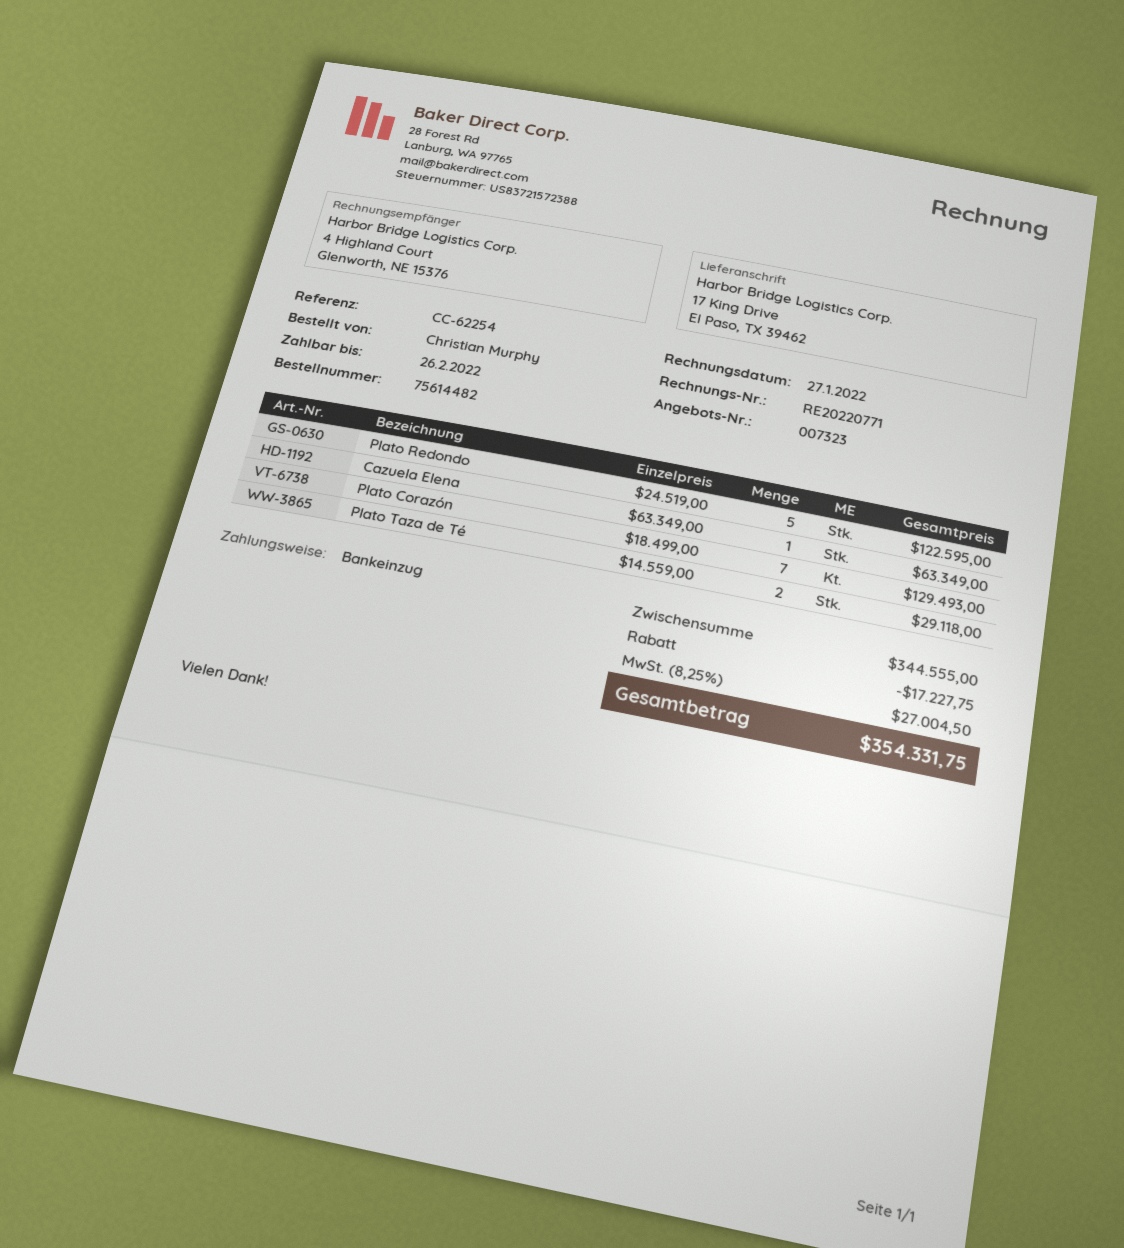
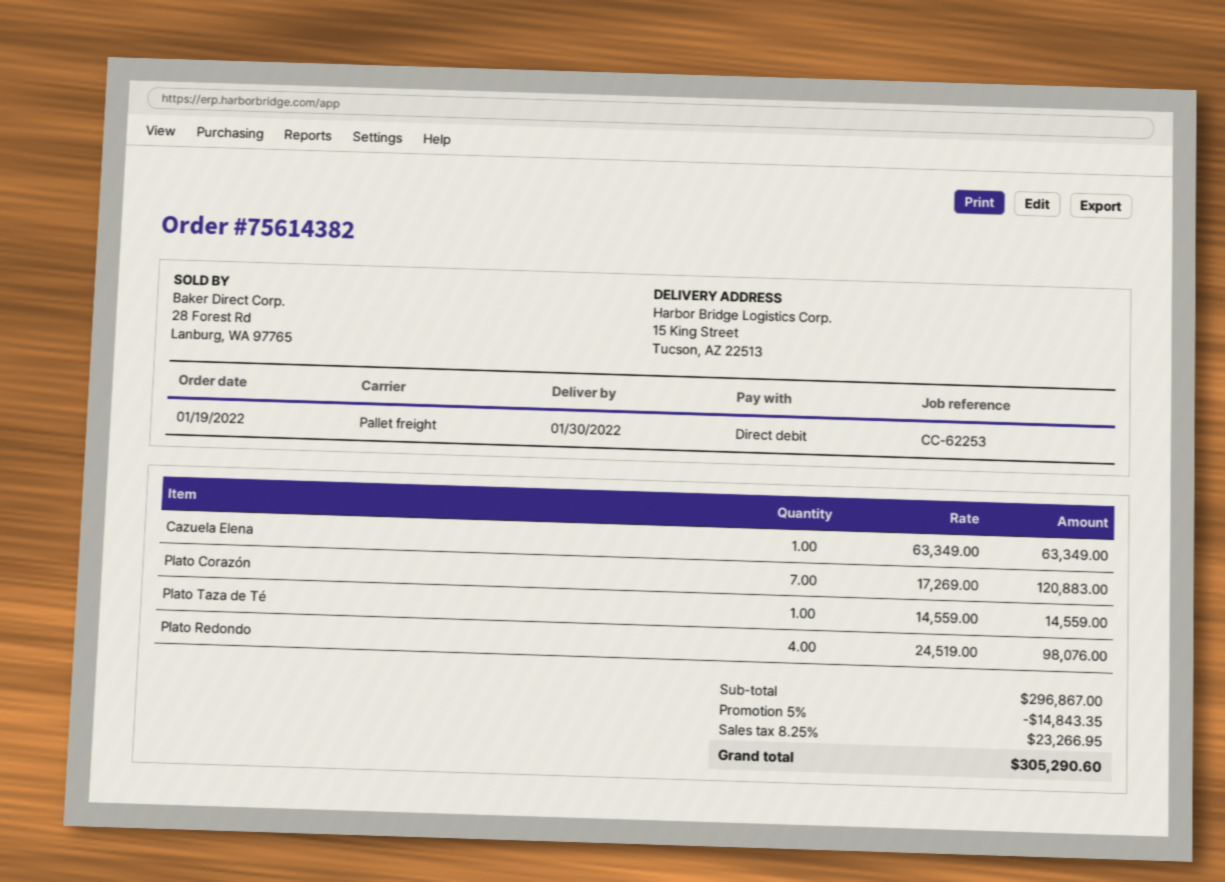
order number: 75614482 -> 75614382
reference: CC-62254 -> CC-62253
ship to: 17 King Drive, El Paso, TX 39462 -> 15 King Street, Tucson, AZ 22513
Plato Redondo: 5 x 24519.00 = 122595.00 -> 4 x 24519.00 = 98076.00
Plato Corazón: 7 x 18499.00 = 129493.00 -> 7 x 17269.00 = 120883.00
Plato Taza de Té: 2 x 14559.00 = 29118.00 -> 1 x 14559.00 = 14559.00
subtotal: 344555.00 -> 296867.00
discount: 17227.75 -> 14843.35
tax: 8.25% = 27004.50 -> 8.25% = 23266.95
total: 354331.75 -> 305290.60

